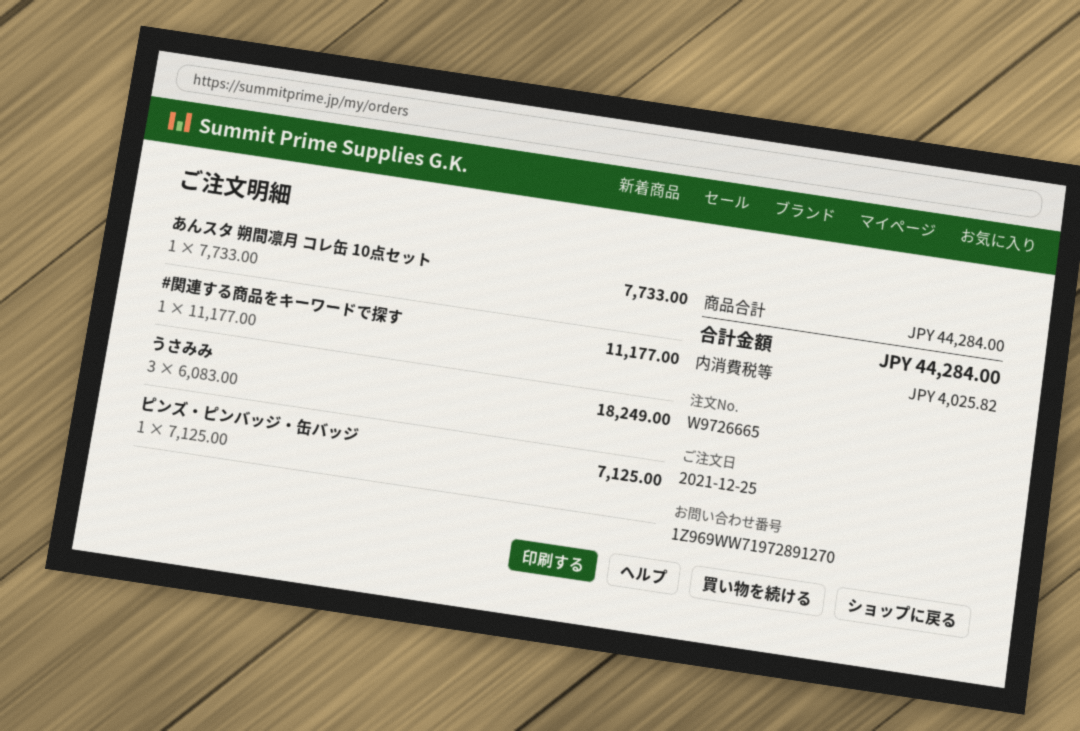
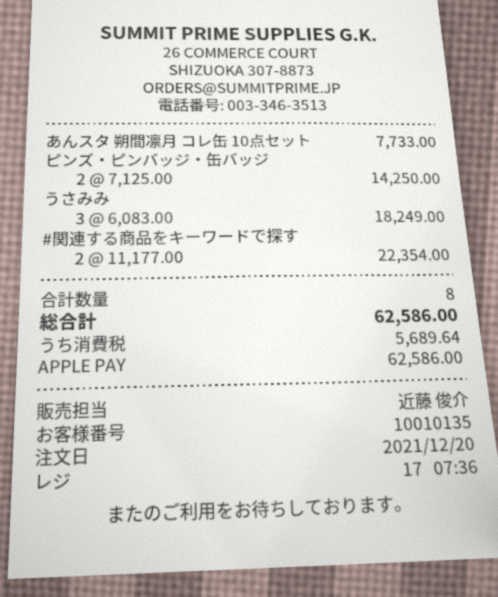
order date: 2021-12-25 -> 2021-12-20
#関連する商品をキーワードで探す: 1 x 11177.00 = 11177.00 -> 2 x 11177.00 = 22354.00
ピンズ・ピンバッジ・缶バッジ: 1 x 7125.00 = 7125.00 -> 2 x 7125.00 = 14250.00
tax: 4025.82 -> 5689.64
total: 44284.00 -> 62586.00

